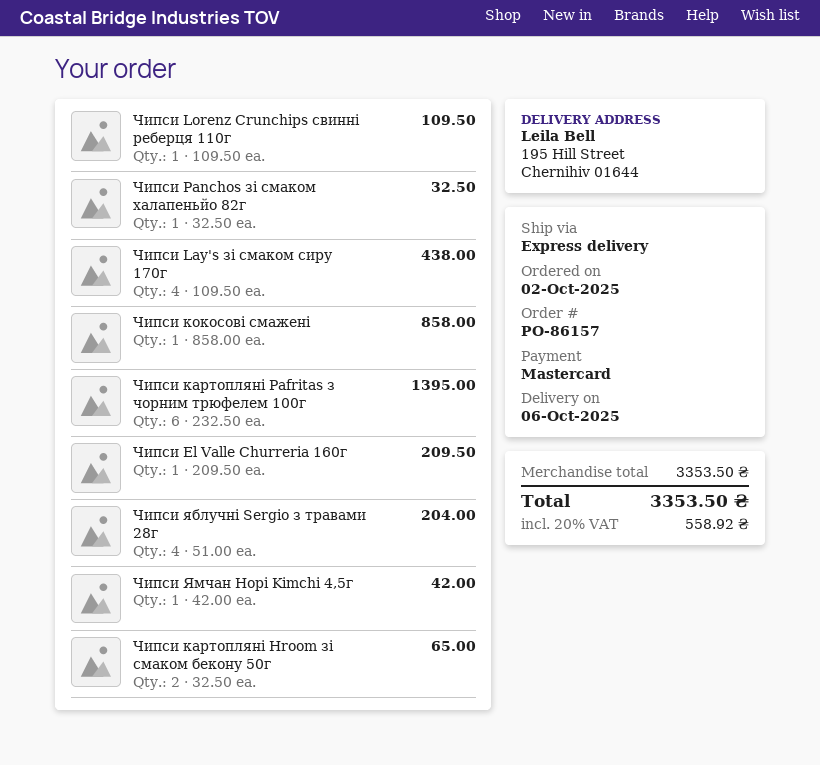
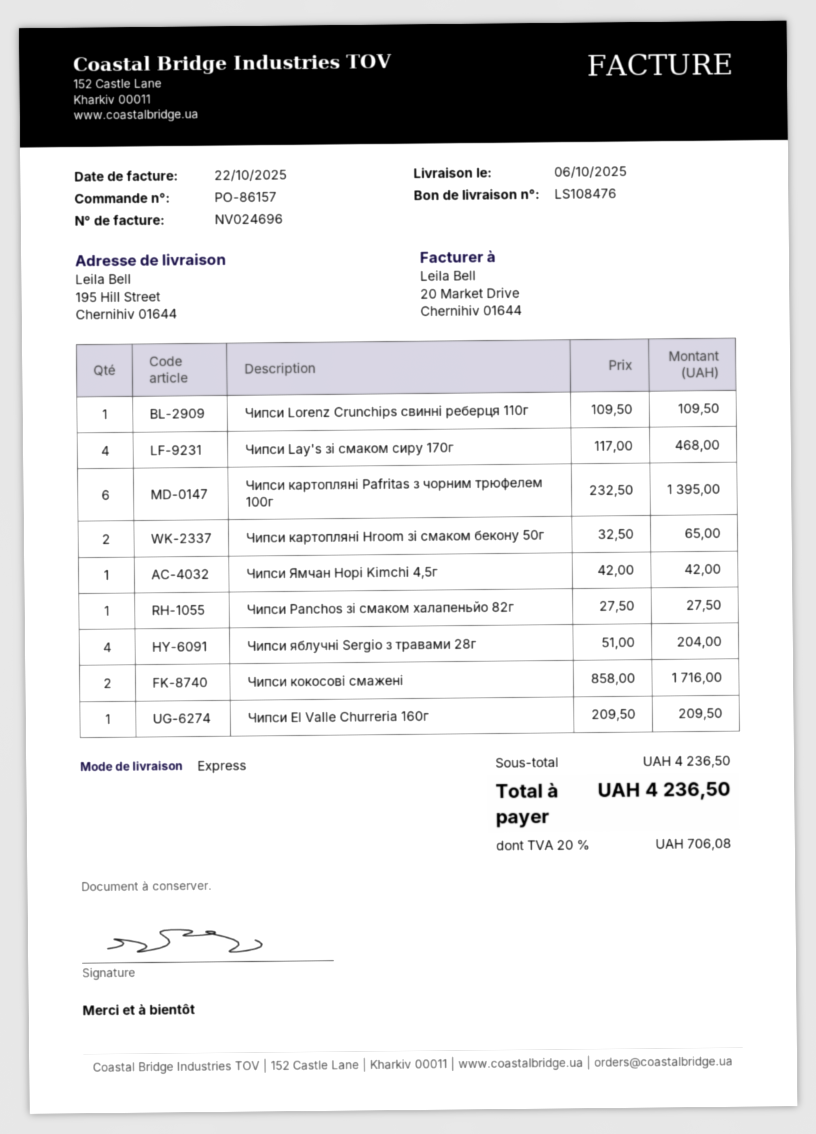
Чипси Panchos зі смаком халапеньйо 82г: 1 x 32.50 = 32.50 -> 1 x 27.50 = 27.50
Чипси Lay's зі смаком сиру 170г: 4 x 109.50 = 438.00 -> 4 x 117.00 = 468.00
Чипси кокосові смажені: 1 x 858.00 = 858.00 -> 2 x 858.00 = 1716.00
subtotal: 3353.50 -> 4236.50
tax: 20% = 558.92 -> 20% = 706.08
total: 3353.50 -> 4236.50

